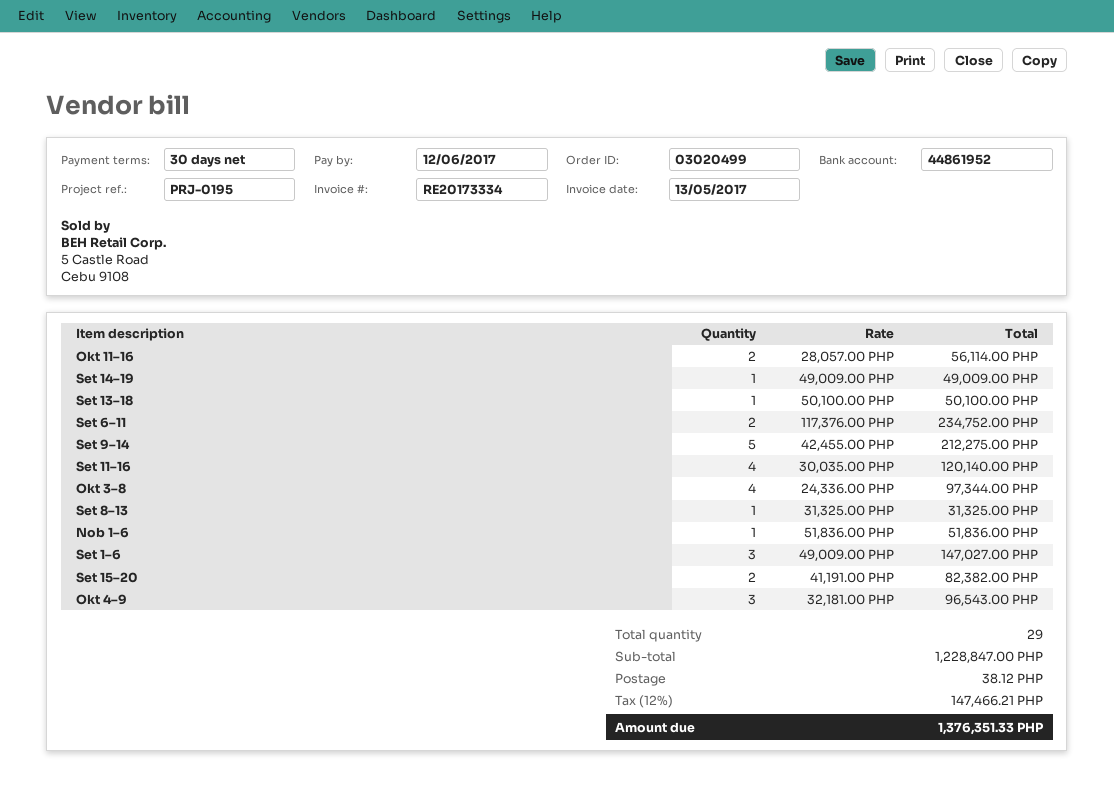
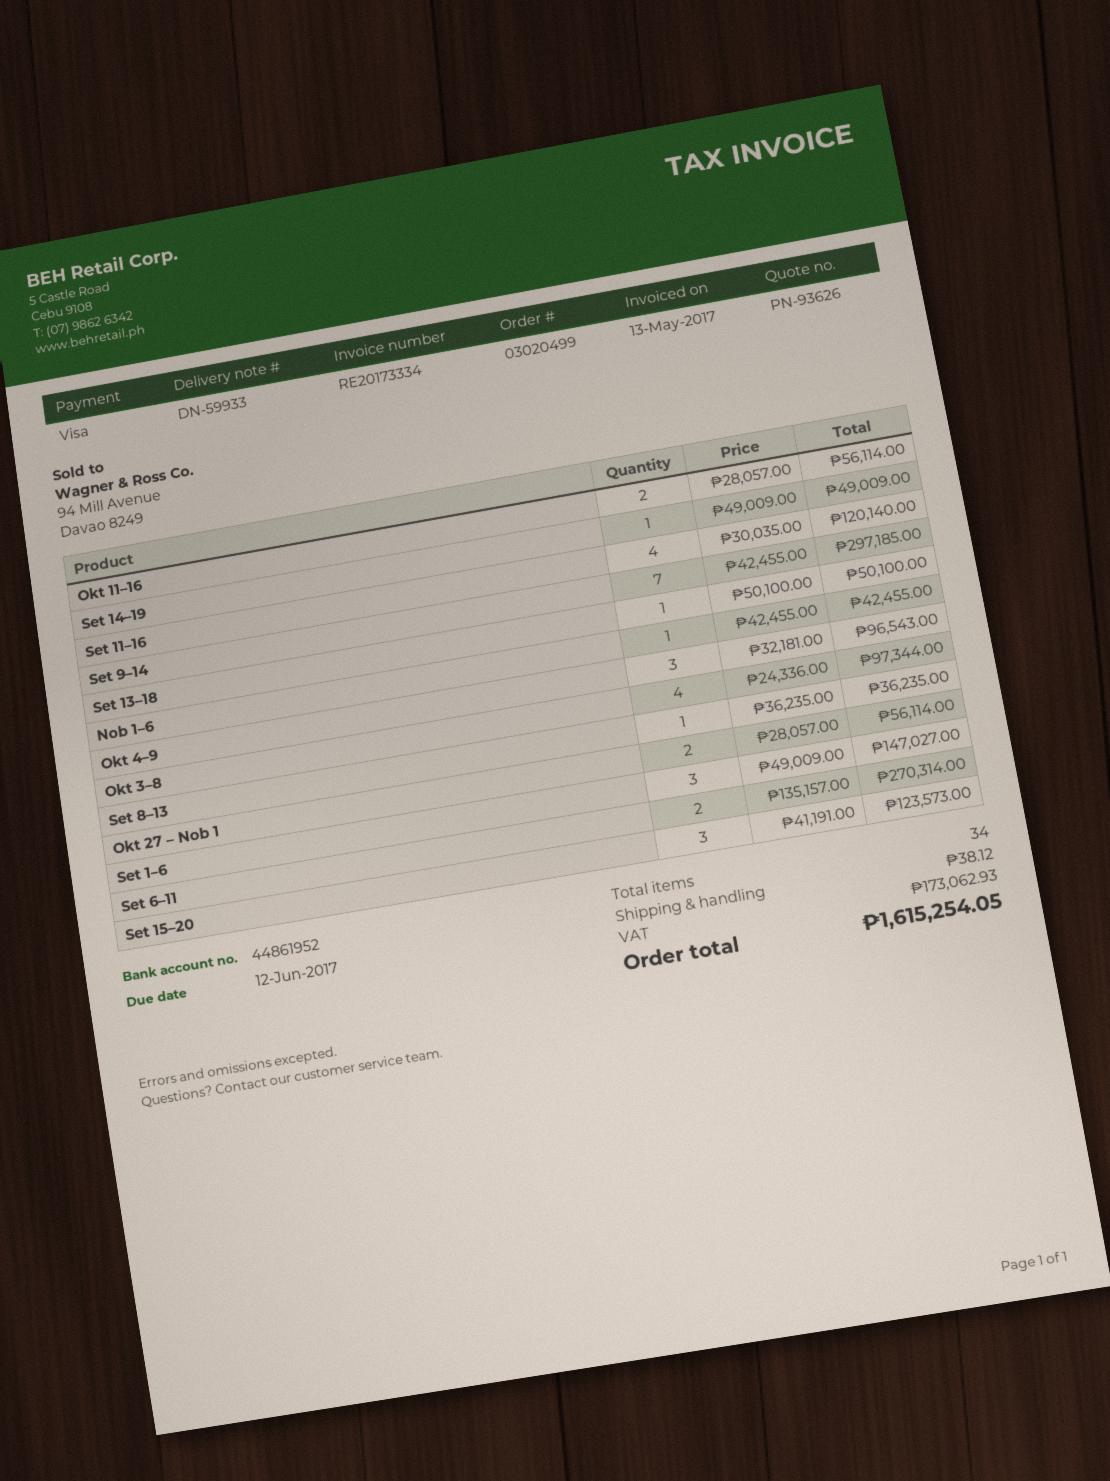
Set 6–11: 2 x 117376.00 = 234752.00 -> 2 x 135157.00 = 270314.00
Set 9–14: 5 x 42455.00 = 212275.00 -> 7 x 42455.00 = 297185.00
Set 8–13: 1 x 31325.00 = 31325.00 -> 1 x 36235.00 = 36235.00
Nob 1–6: 1 x 51836.00 = 51836.00 -> 1 x 42455.00 = 42455.00
Set 15–20: 2 x 41191.00 = 82382.00 -> 3 x 41191.00 = 123573.00
Okt 27 – Nob 1: none -> 2 x 28057.00 = 56114.00
total quantity: 29 -> 34
tax: 147466.21 -> 173062.93
total: 1376351.33 -> 1615254.05

